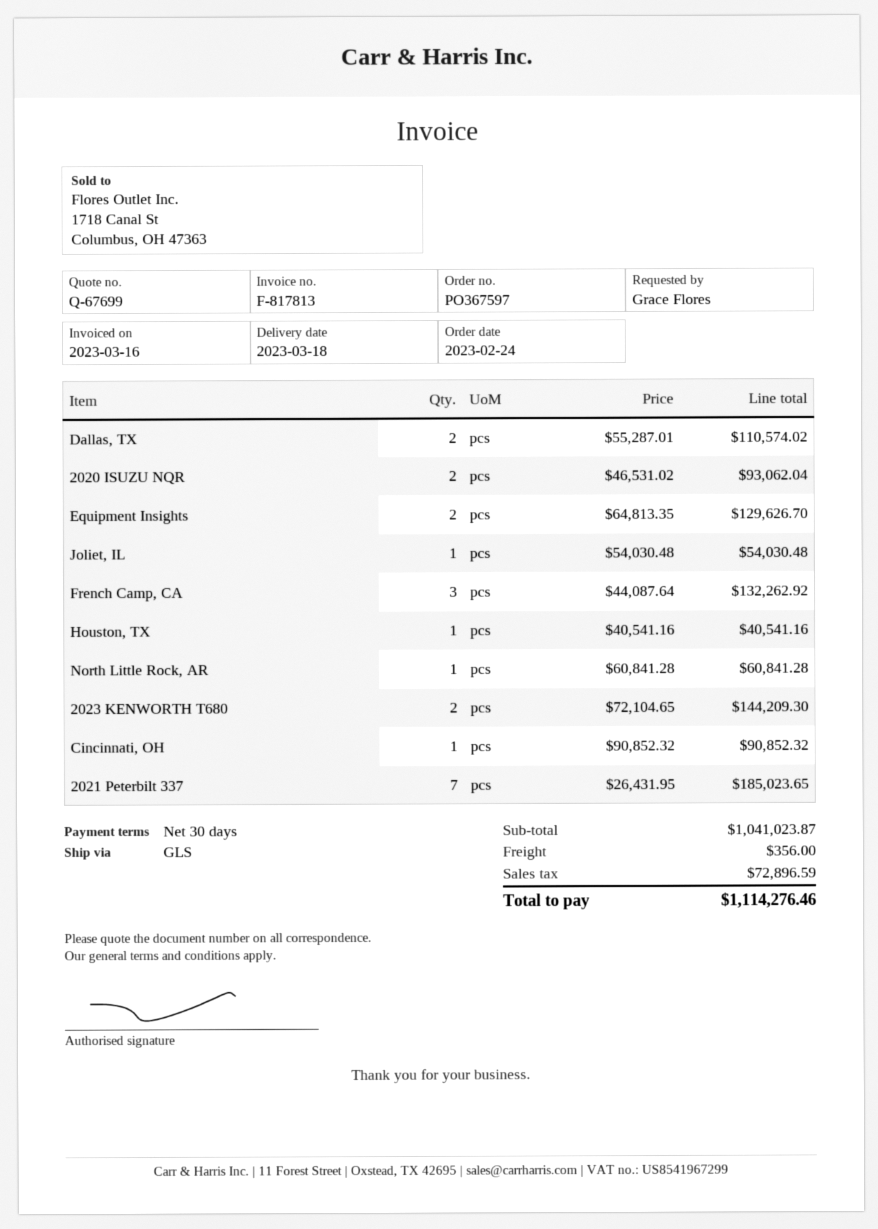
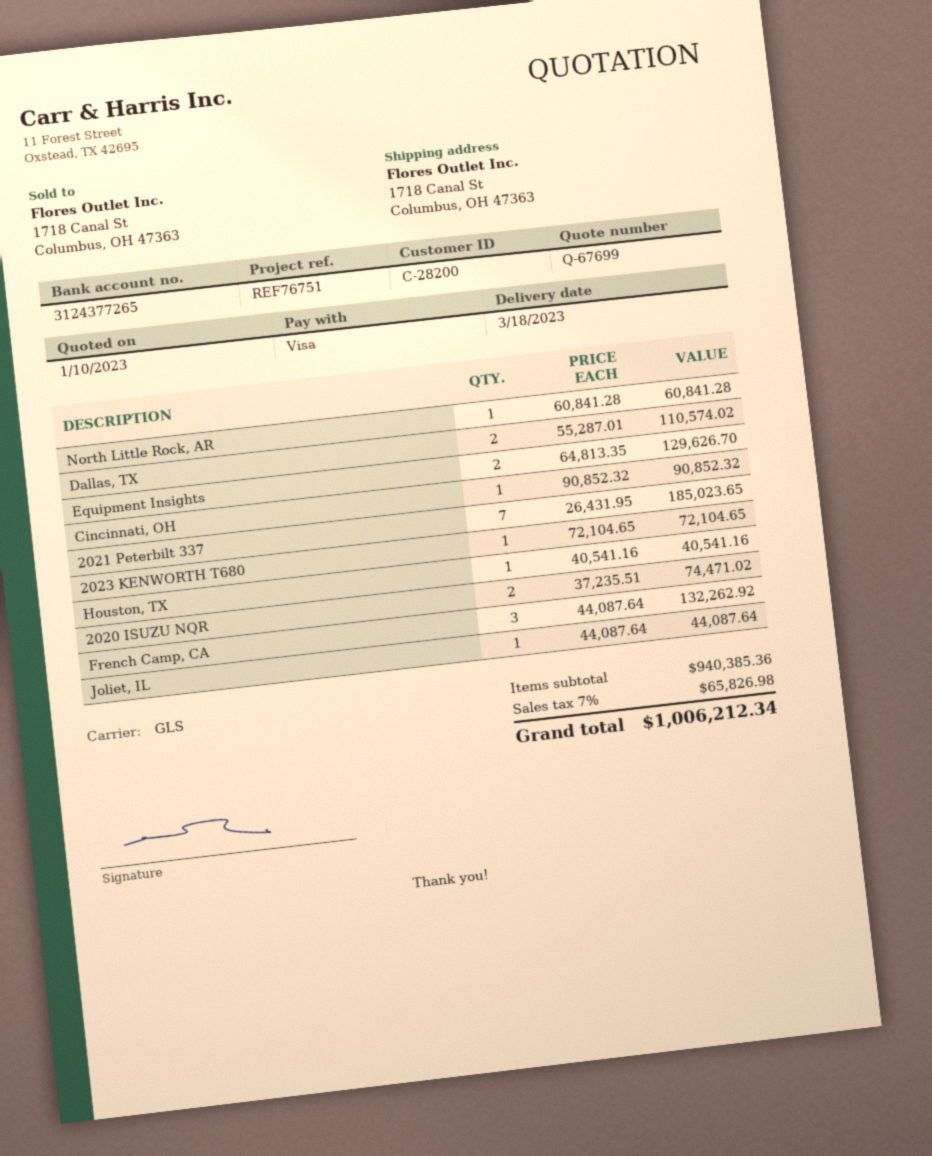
2020 ISUZU NQR: 2 x 46531.02 = 93062.04 -> 2 x 37235.51 = 74471.02
Joliet, IL: 1 x 54030.48 = 54030.48 -> 1 x 44087.64 = 44087.64
2023 KENWORTH T680: 2 x 72104.65 = 144209.30 -> 1 x 72104.65 = 72104.65
subtotal: 1041023.87 -> 940385.36
shipping: 356.00 -> none
tax: 72896.59 -> 65826.98
total: 1114276.46 -> 1006212.34

